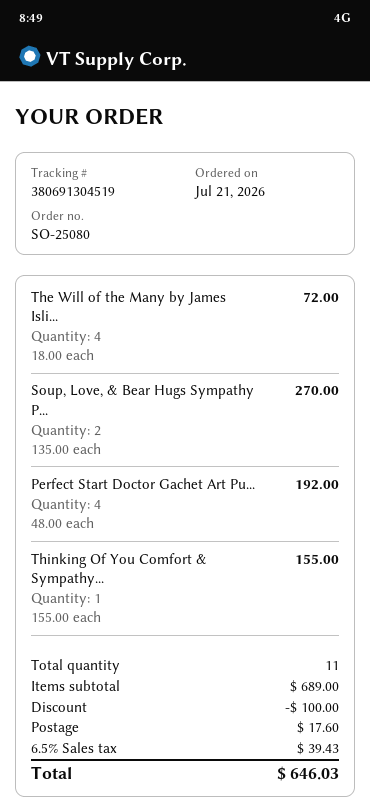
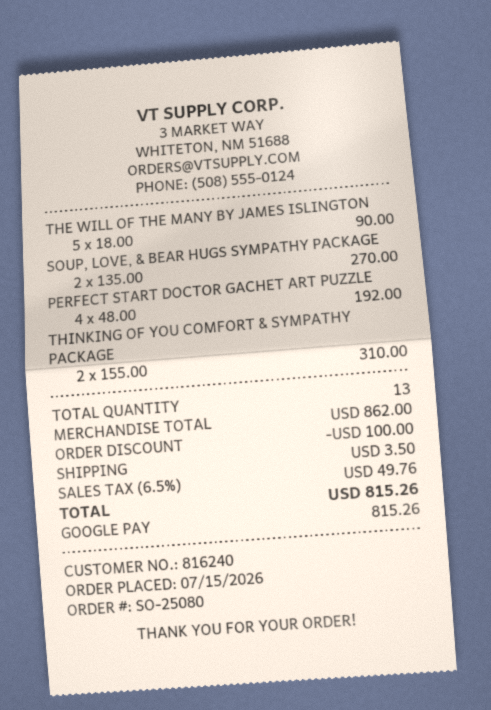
order date: 2026-07-21 -> 2026-07-15
The Will of the Many by James Isli...: 4 x 18.00 = 72.00 -> 5 x 18.00 = 90.00
Thinking Of You Comfort & Sympathy...: 1 x 155.00 = 155.00 -> 2 x 155.00 = 310.00
total quantity: 11 -> 13
subtotal: 689.00 -> 862.00
shipping: 17.60 -> 3.50
tax: 6.5% = 39.43 -> 6.5% = 49.76
total: 646.03 -> 815.26

